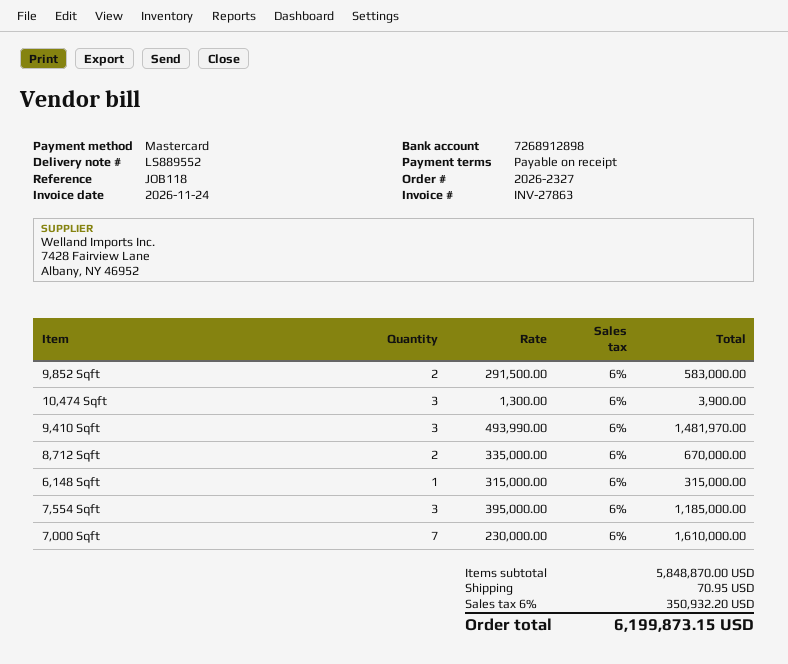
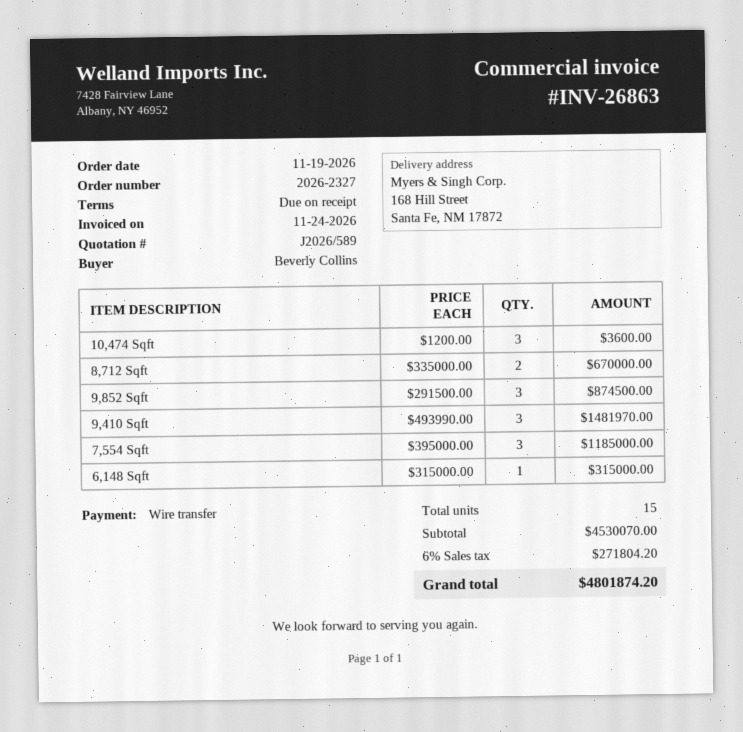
invoice number: INV-27863 -> INV-26863
payment method: Mastercard -> bank transfer
9,852 Sqft: 2 x 291500.00 = 583000.00 -> 3 x 291500.00 = 874500.00
10,474 Sqft: 3 x 1300.00 = 3900.00 -> 3 x 1200.00 = 3600.00
7,000 Sqft: 7 x 230000.00 = 1610000.00 -> none
subtotal: 5848870.00 -> 4530070.00
shipping: 70.95 -> none
tax: 6% = 350932.20 -> 6% = 271804.20
total: 6199873.15 -> 4801874.20

